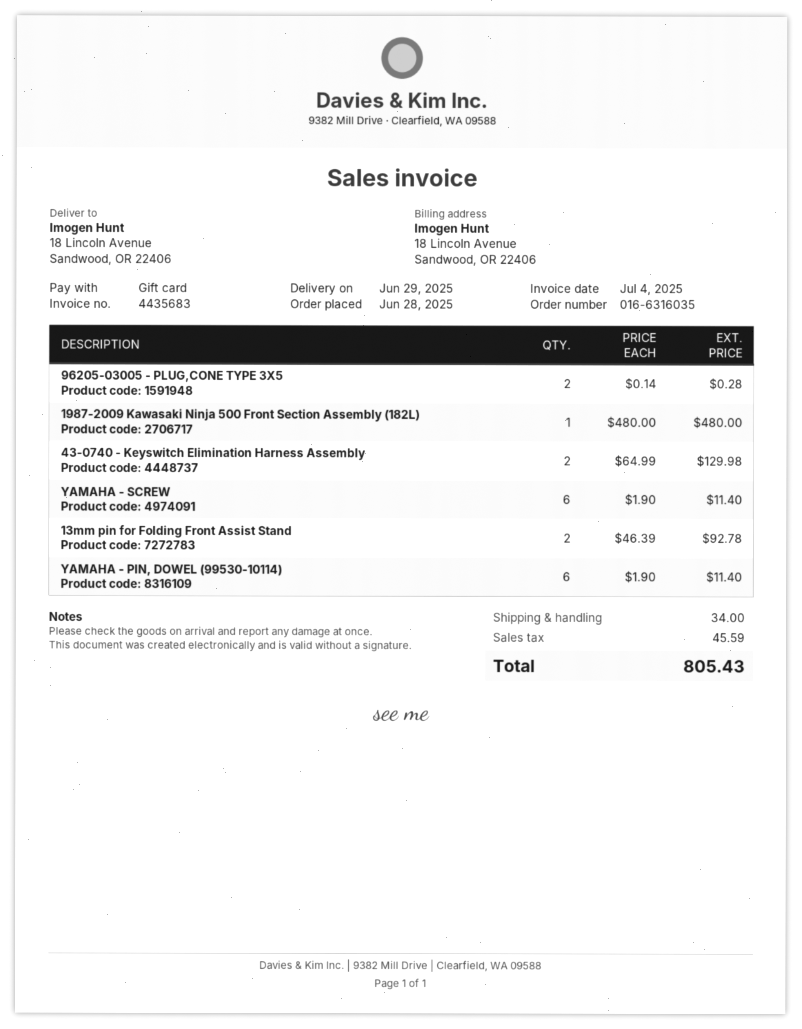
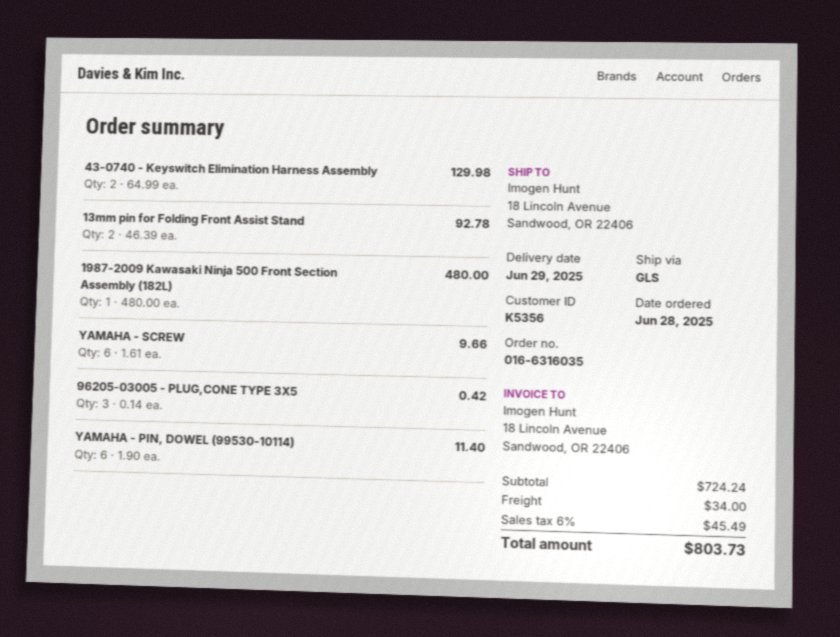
96205-03005 - PLUG,CONE TYPE 3X5: 2 x 0.14 = 0.28 -> 3 x 0.14 = 0.42
YAMAHA - SCREW: 6 x 1.90 = 11.40 -> 6 x 1.61 = 9.66
tax: 45.59 -> 45.49
total: 805.43 -> 803.73

